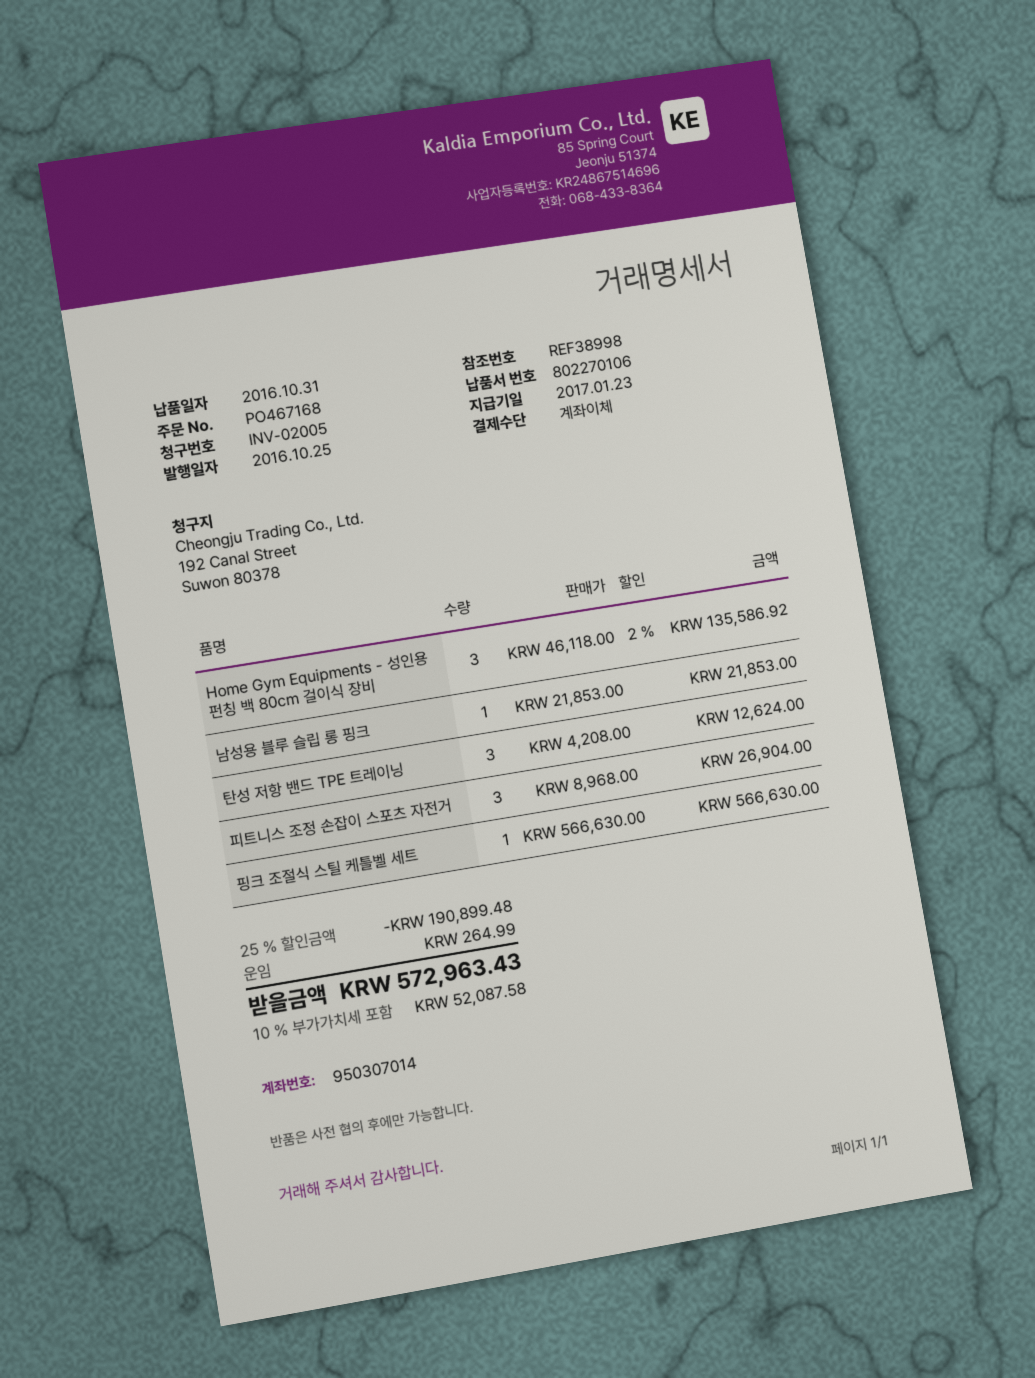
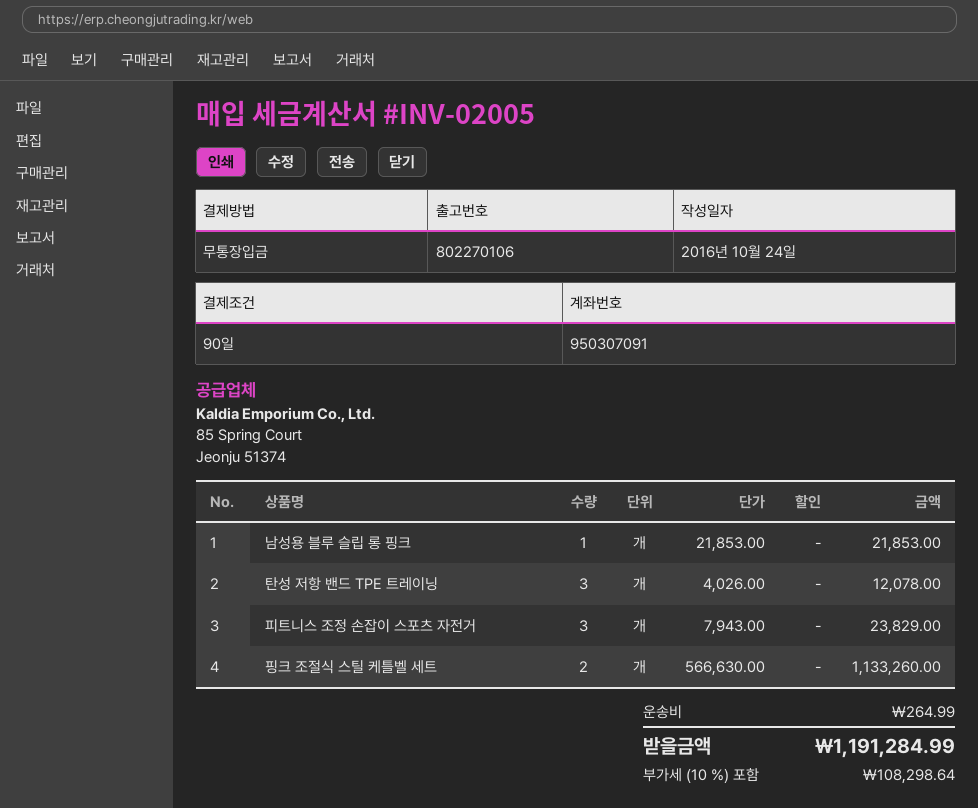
invoice date: 2016-10-25 -> 2016-10-24
bank account: 950307014 -> 950307091
Home Gym Equipments - 성인용 펀칭 백 80cm 걸이식 장비: 3 x 46118.00 - 2% = 135586.92 -> none
탄성 저항 밴드 TPE 트레이닝: 3 x 4208.00 = 12624.00 -> 3 x 4026.00 = 12078.00
피트니스 조정 손잡이 스포츠 자전거: 3 x 8968.00 = 26904.00 -> 3 x 7943.00 = 23829.00
핑크 조절식 스틸 케틀벨 세트: 1 x 566630.00 = 566630.00 -> 2 x 566630.00 = 1133260.00
discount: 25% = 190899.48 -> none
tax: 10% = 52087.58 -> 10% = 108298.64
total: 572963.43 -> 1191284.99

